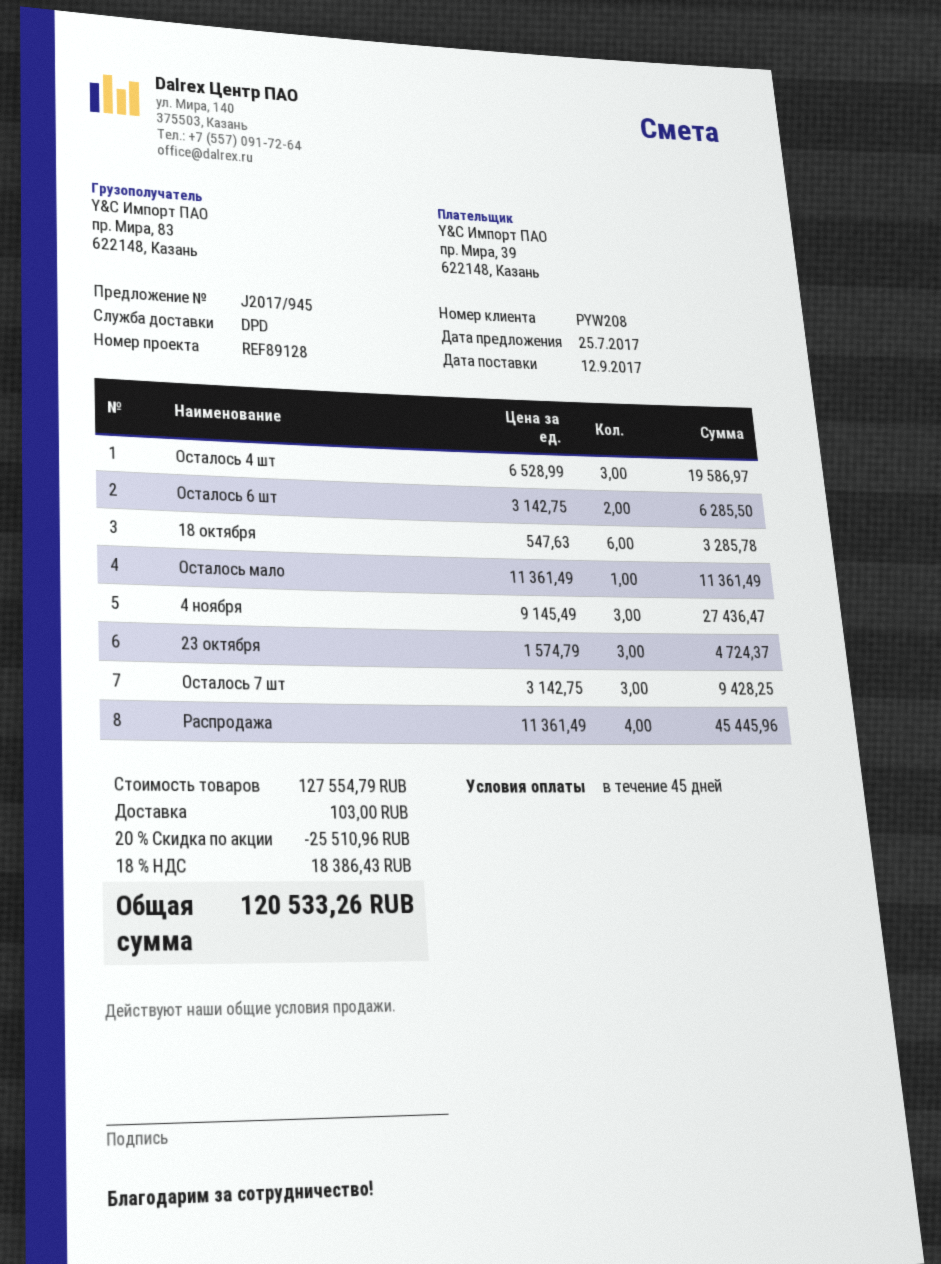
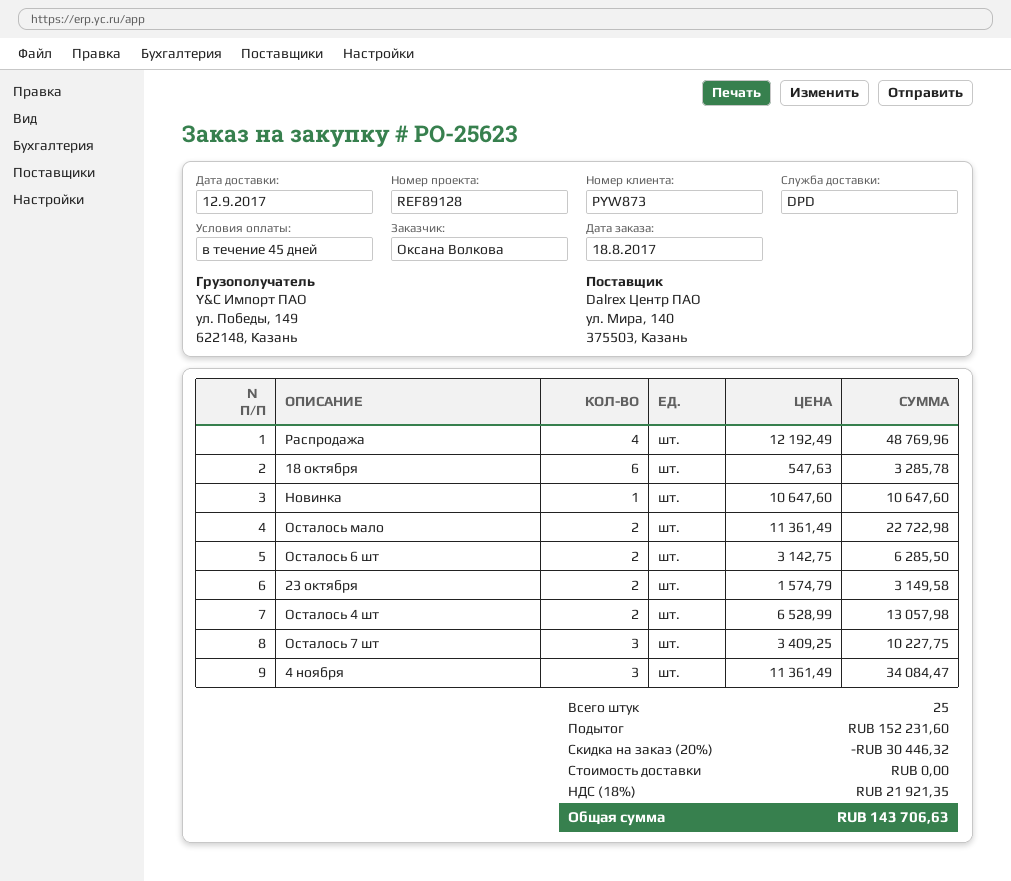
customer number: PYW208 -> PYW873
ship to: пр. Мира, 83, 622148, Казань -> ул. Победы, 149, 622148, Казань
Осталось 4 шт: 3 x 6528.99 = 19586.97 -> 2 x 6528.99 = 13057.98
Осталось мало: 1 x 11361.49 = 11361.49 -> 2 x 11361.49 = 22722.98
4 ноября: 3 x 9145.49 = 27436.47 -> 3 x 11361.49 = 34084.47
23 октября: 3 x 1574.79 = 4724.37 -> 2 x 1574.79 = 3149.58
Осталось 7 шт: 3 x 3142.75 = 9428.25 -> 3 x 3409.25 = 10227.75
Распродажа: 4 x 11361.49 = 45445.96 -> 4 x 12192.49 = 48769.96
Новинка: none -> 1 x 10647.60 = 10647.60
subtotal: 127554.79 -> 152231.60
discount: 20% = 25510.96 -> 20% = 30446.32
shipping: 103.00 -> 0.00
tax: 18% = 18386.43 -> 18% = 21921.35
total: 120533.26 -> 143706.63

